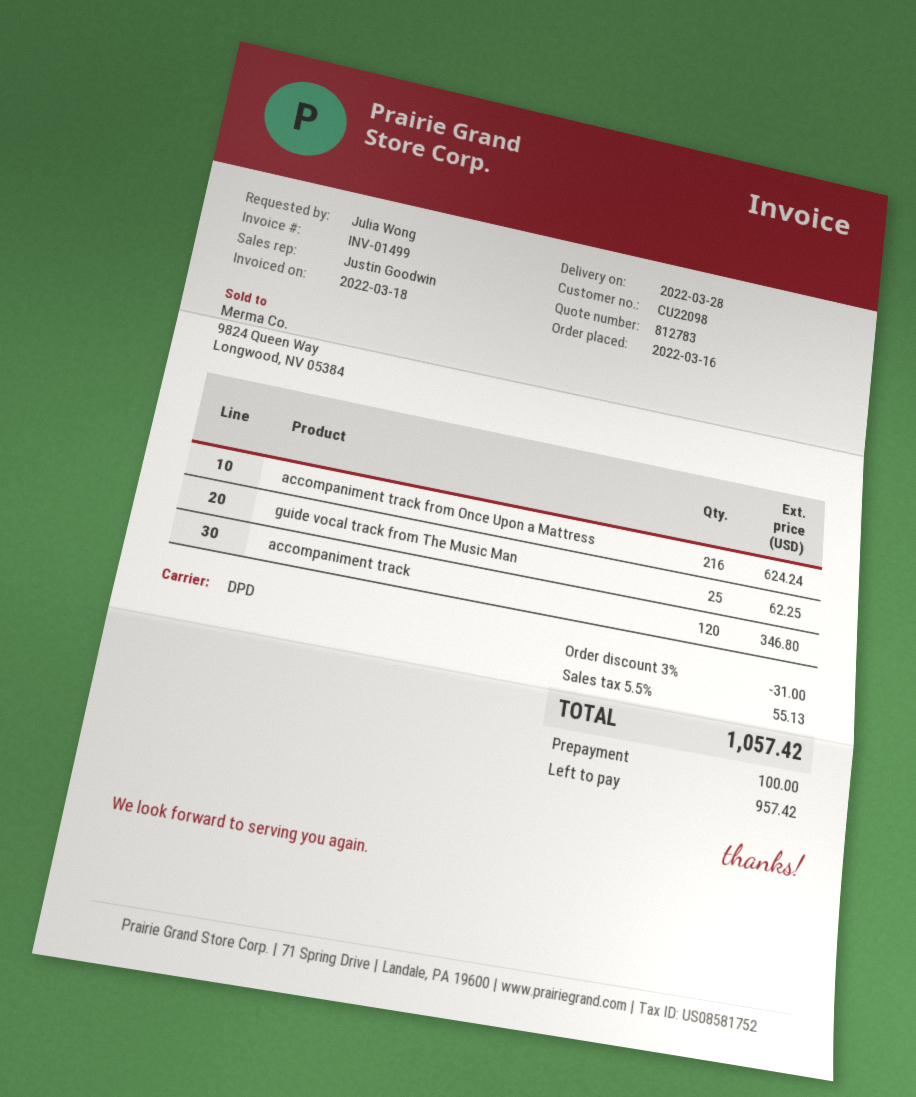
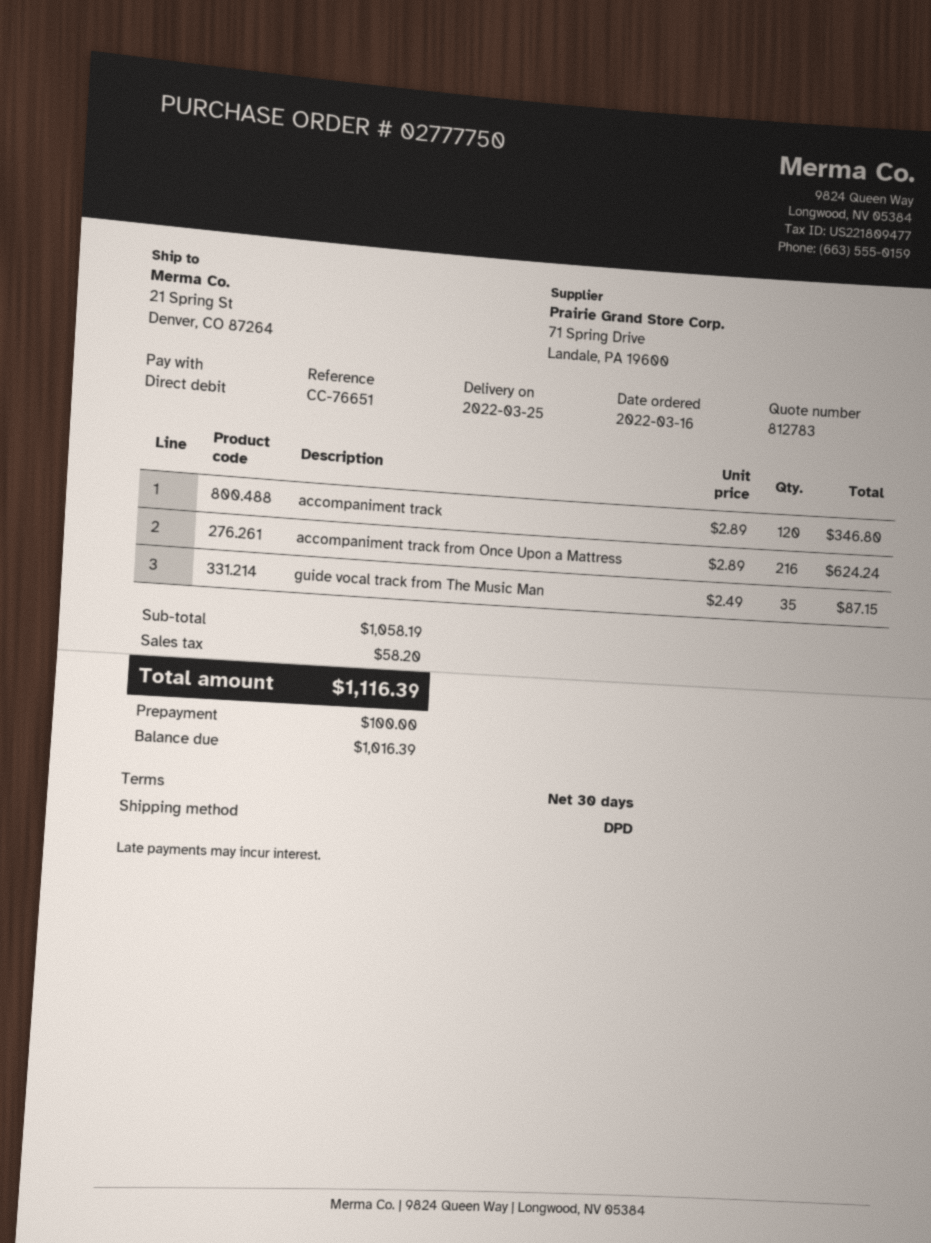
delivery date: 2022-03-28 -> 2022-03-25
guide vocal track from The Music Man: 25 for 62.25 -> 35 for 87.15
discount: 3% = 31.00 -> none
tax: 55.13 -> 58.20
total: 1057.42 -> 1116.39
balance: 957.42 -> 1016.39

